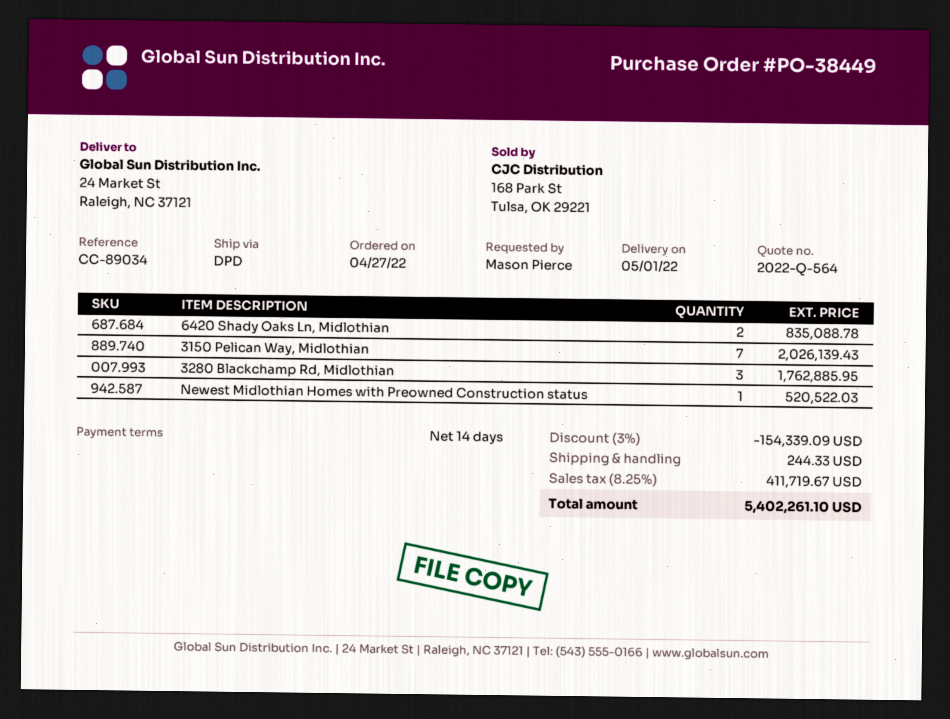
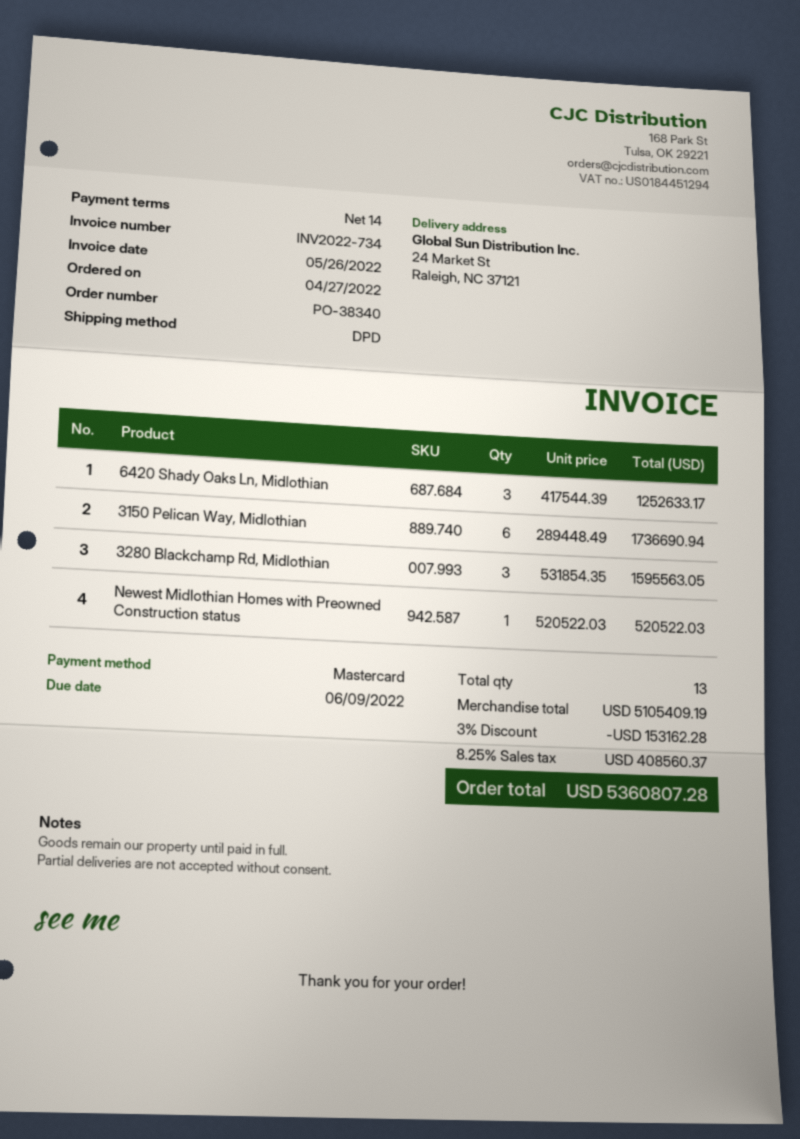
order number: PO-38449 -> PO-38340
6420 Shady Oaks Ln, Midlothian: 2 for 835088.78 -> 3 for 1252633.17
3150 Pelican Way, Midlothian: 7 for 2026139.43 -> 6 for 1736690.94
3280 Blackchamp Rd, Midlothian: 3 for 1762885.95 -> 3 for 1595563.05
discount: 3% = 154339.09 -> 3% = 153162.28
shipping: 244.33 -> none
tax: 8.25% = 411719.67 -> 8.25% = 408560.37
total: 5402261.10 -> 5360807.28

